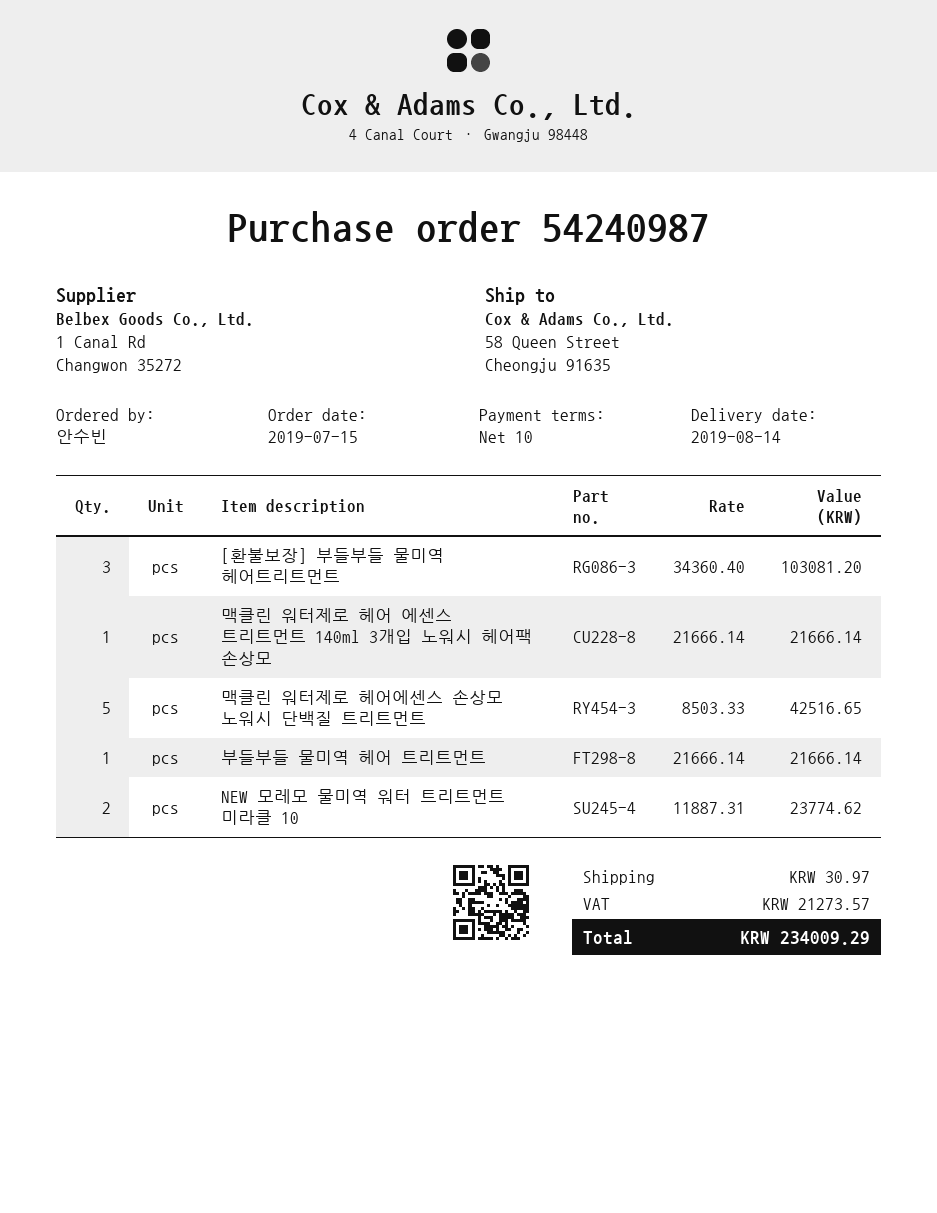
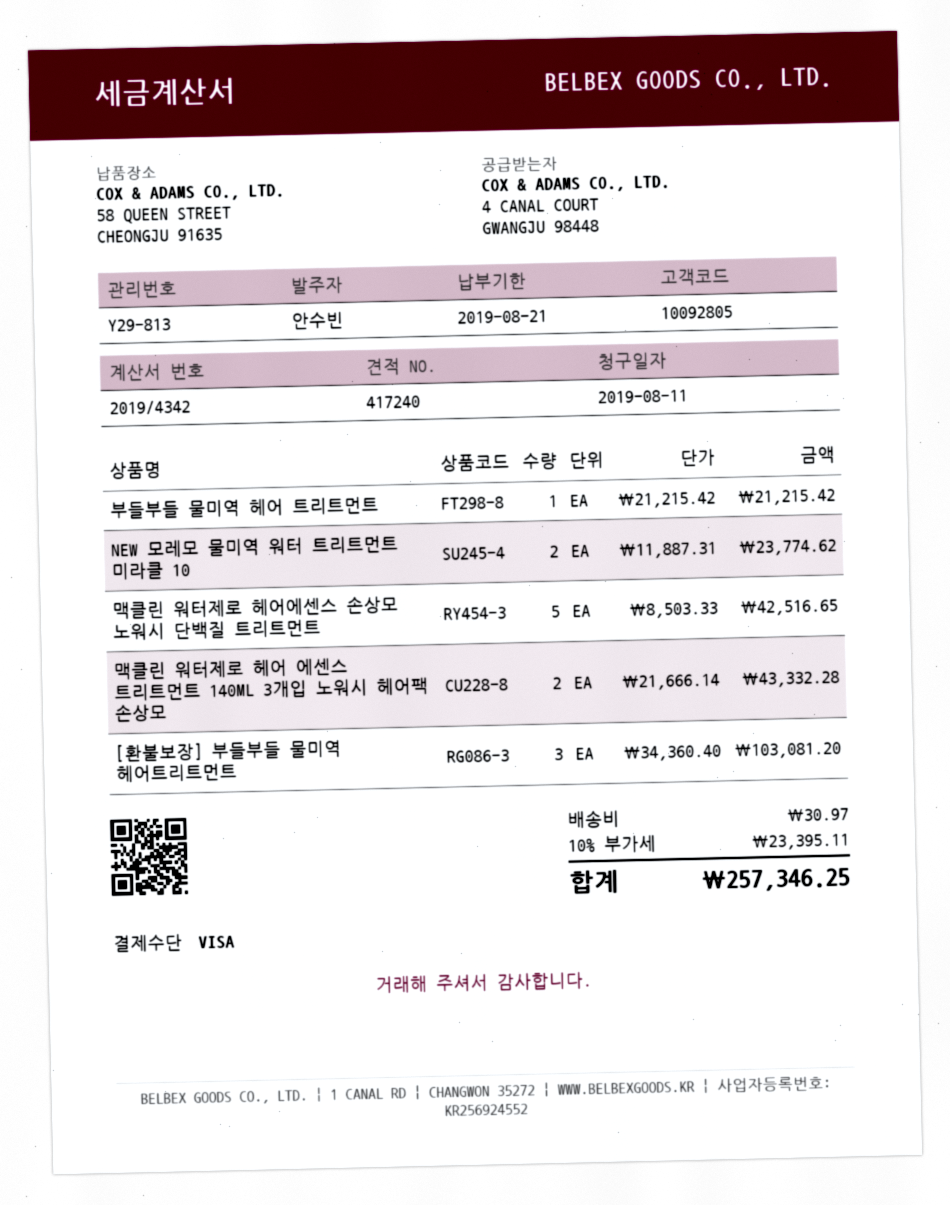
맥클린 워터제로 헤어 에센스 트리트먼트 140ml 3개입 노워시 헤어팩 손상모: 1 x 21666.14 = 21666.14 -> 2 x 21666.14 = 43332.28
부들부들 물미역 헤어 트리트먼트: 1 x 21666.14 = 21666.14 -> 1 x 21215.42 = 21215.42
tax: 21273.57 -> 23395.11
total: 234009.29 -> 257346.25

